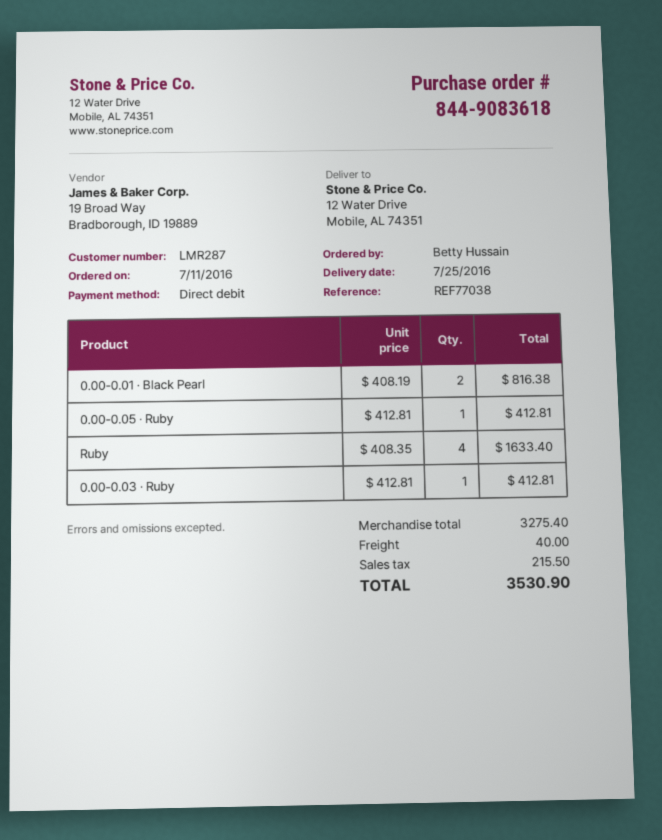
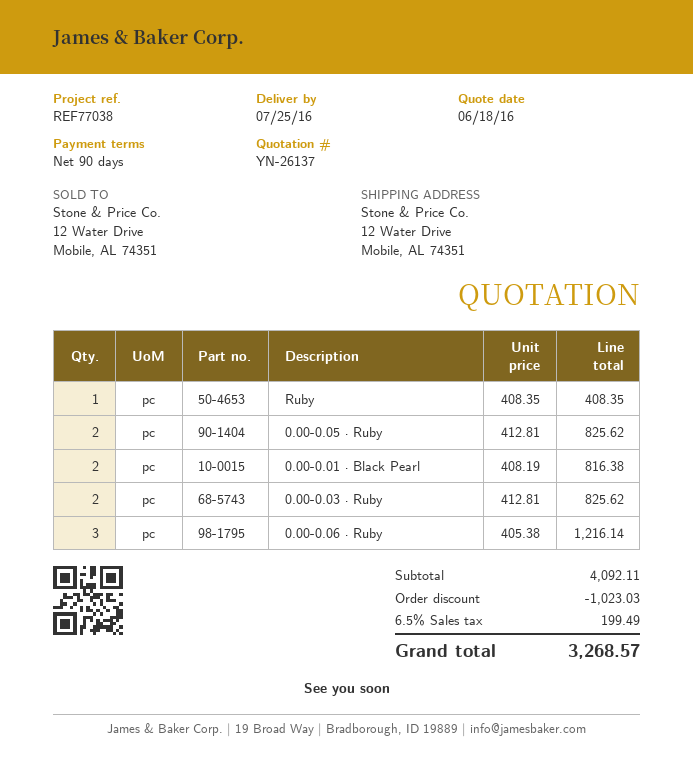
0.00-0.05 · Ruby: 1 x 412.81 = 412.81 -> 2 x 412.81 = 825.62
Ruby: 4 x 408.35 = 1633.40 -> 1 x 408.35 = 408.35
0.00-0.03 · Ruby: 1 x 412.81 = 412.81 -> 2 x 412.81 = 825.62
0.00-0.06 · Ruby: none -> 3 x 405.38 = 1216.14
subtotal: 3275.40 -> 4092.11
discount: none -> 1023.03
shipping: 40.00 -> none
tax: 215.50 -> 199.49
total: 3530.90 -> 3268.57

